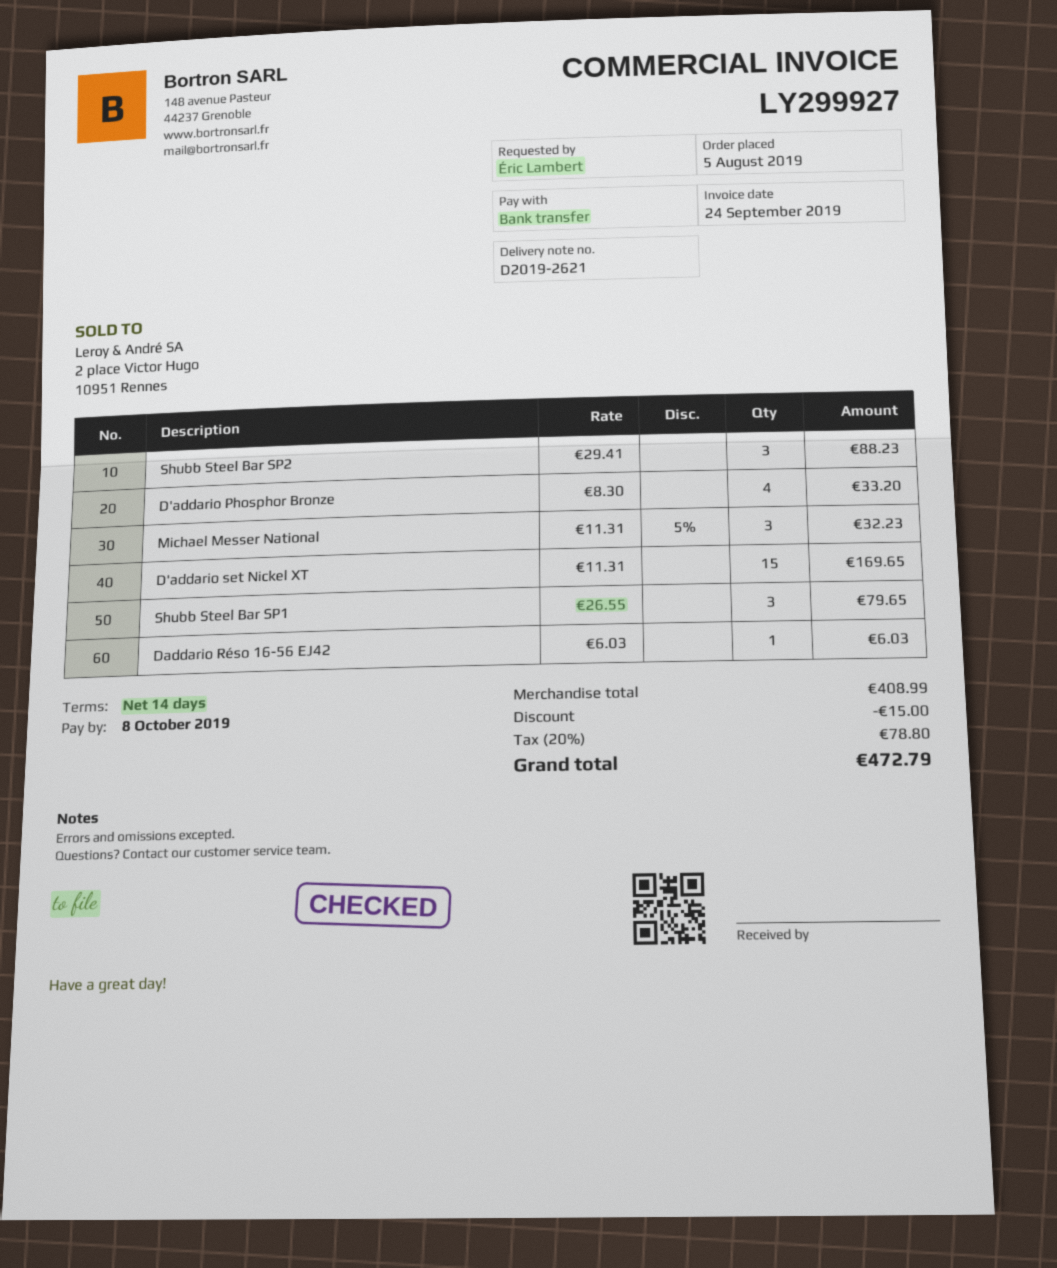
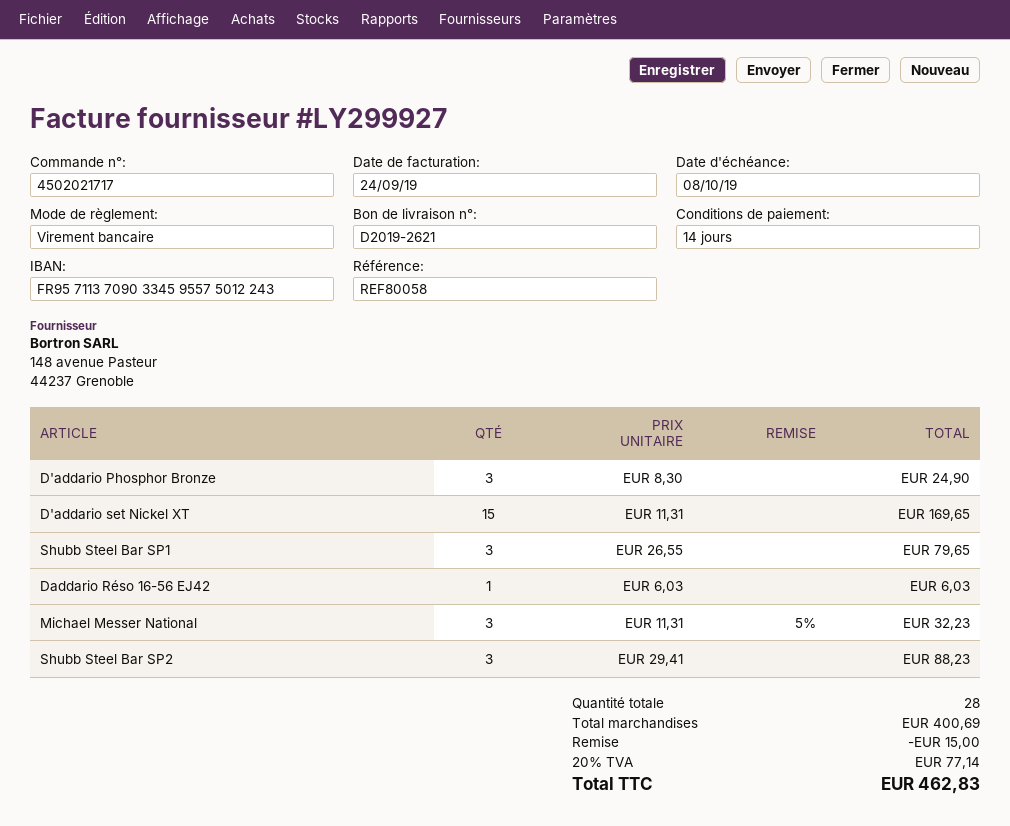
D'addario Phosphor Bronze: 4 x 8.30 = 33.20 -> 3 x 8.30 = 24.90
subtotal: 408.99 -> 400.69
tax: 20% = 78.80 -> 20% = 77.14
total: 472.79 -> 462.83

